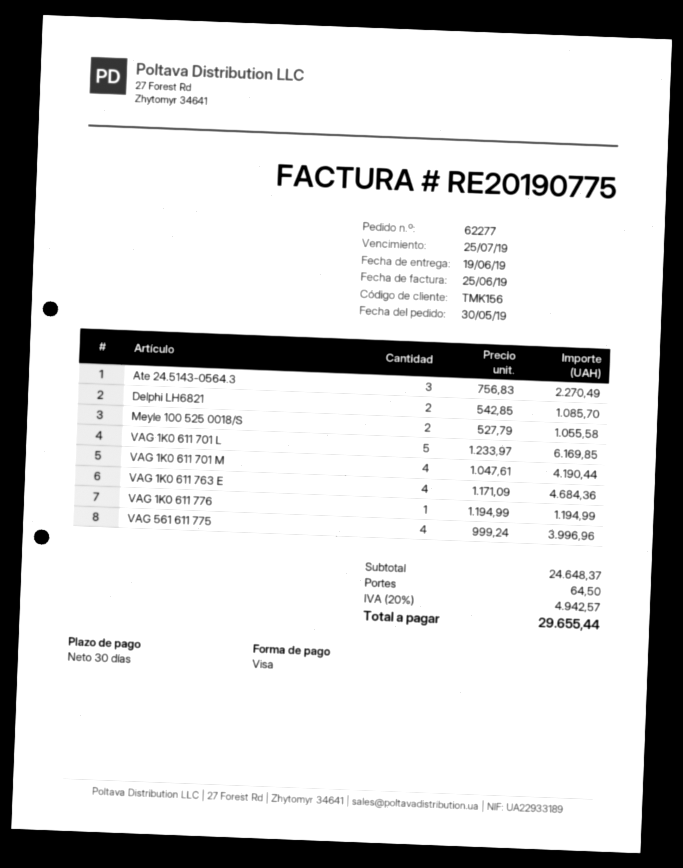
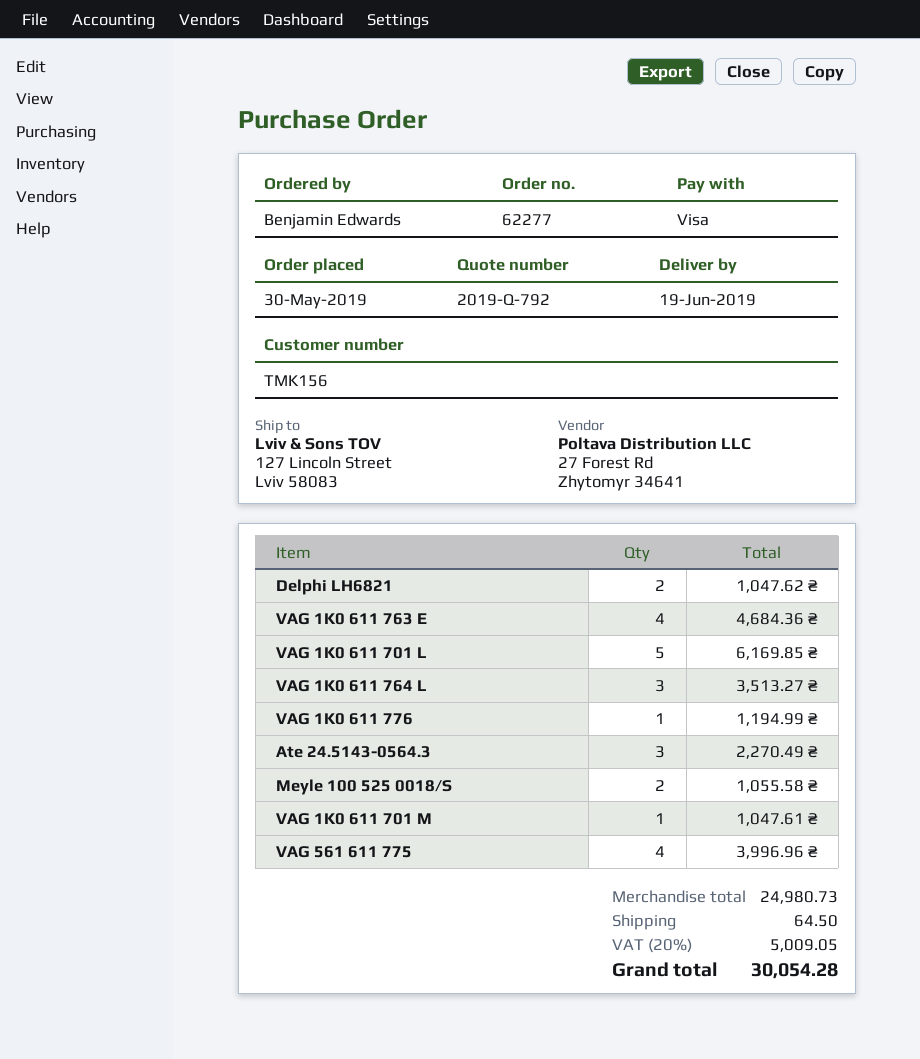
Delphi LH6821: 2 for 1085.70 -> 2 for 1047.62
VAG 1K0 611 701 M: 4 for 4190.44 -> 1 for 1047.61
VAG 1K0 611 764 L: none -> 3 for 3513.27
subtotal: 24648.37 -> 24980.73
tax: 20% = 4942.57 -> 20% = 5009.05
total: 29655.44 -> 30054.28

